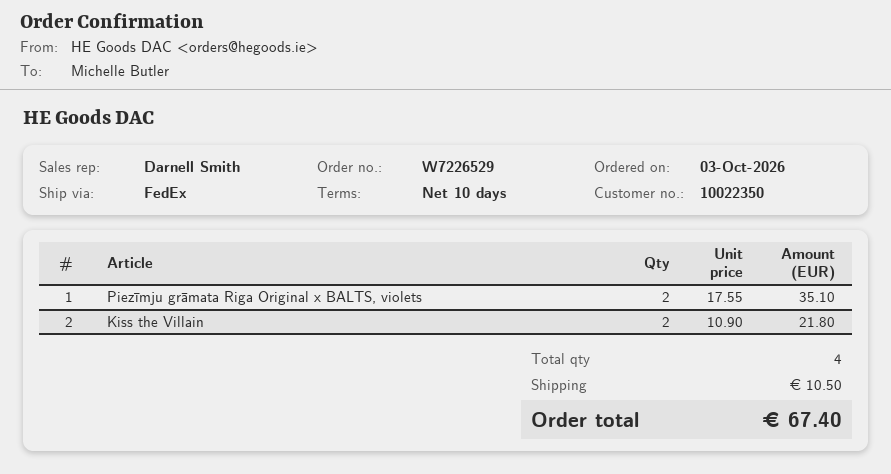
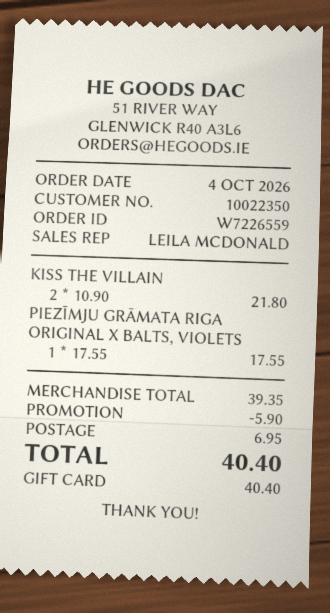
order number: W7226529 -> W7226559
order date: 2026-10-03 -> 2026-10-04
sales rep: Darnell Smith -> LEILA MCDONALD
Piezīmju grāmata Riga Original x BALTS, violets: 2 x 17.55 = 35.10 -> 1 x 17.55 = 17.55
discount: none -> 5.90
shipping: 10.50 -> 6.95
total: 67.40 -> 40.40

